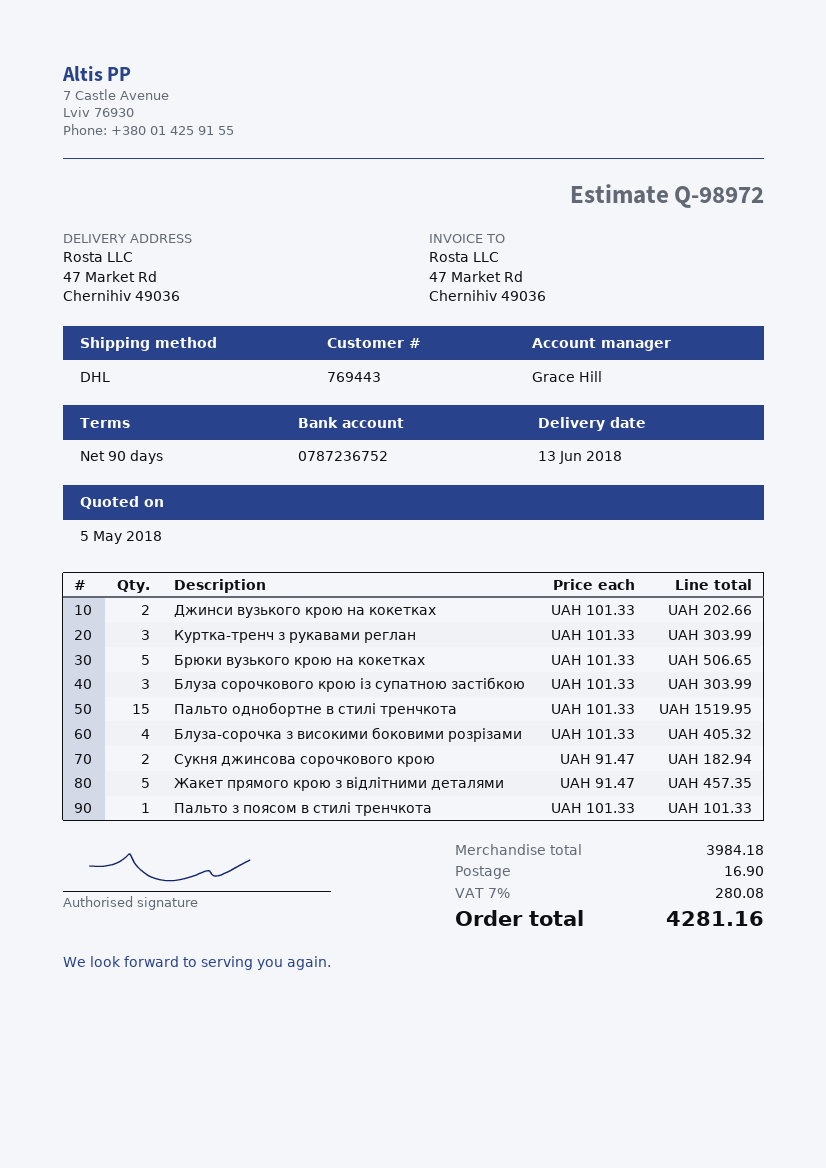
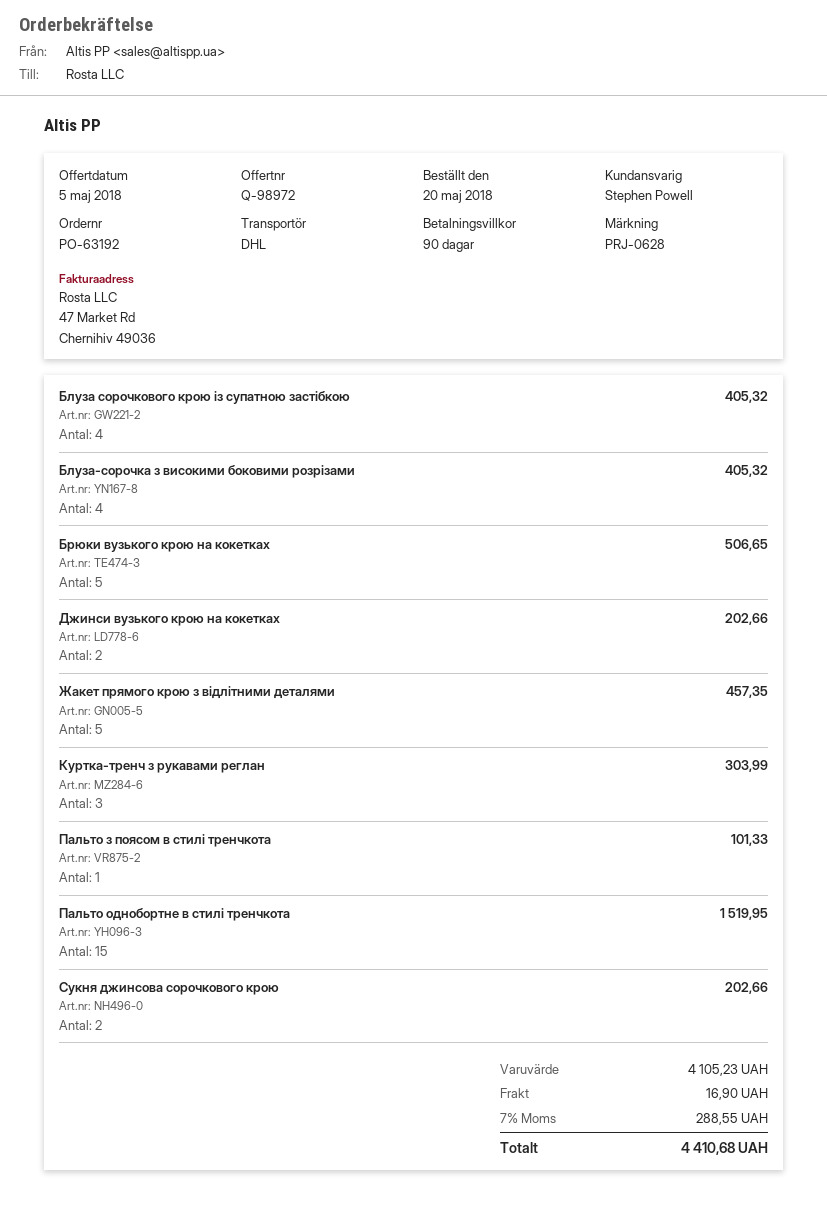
sales rep: Grace Hill -> Stephen Powell
Блуза сорочкового крою із супатною застібкою: 3 for 303.99 -> 4 for 405.32
Сукня джинсова сорочкового крою: 2 for 182.94 -> 2 for 202.66
subtotal: 3984.18 -> 4105.23
tax: 7% = 280.08 -> 7% = 288.55
total: 4281.16 -> 4410.68

